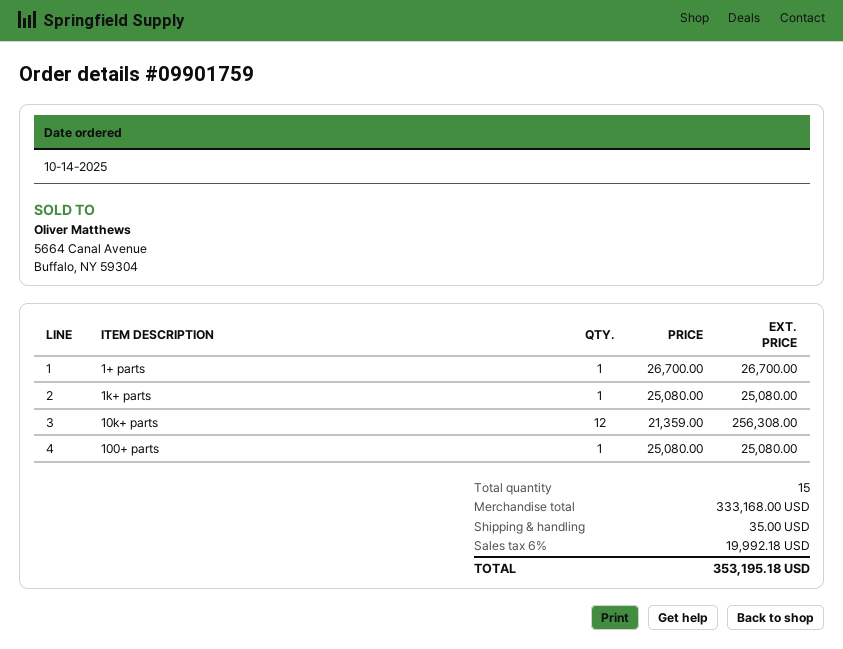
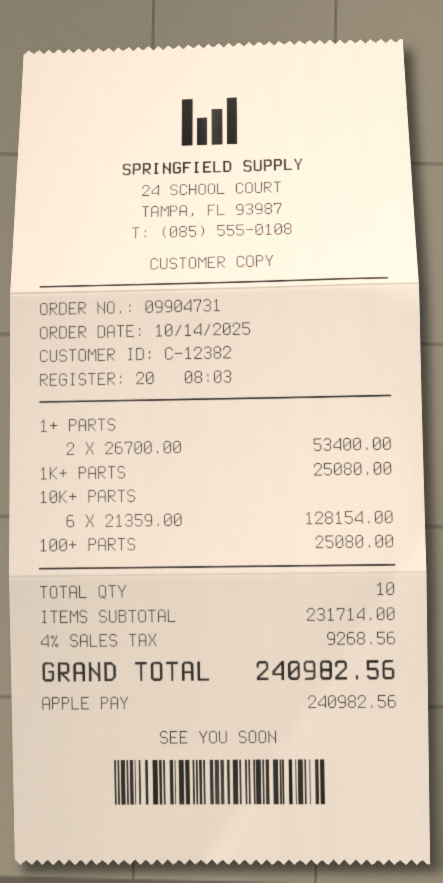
order number: 09901759 -> 09904731
1+ parts: 1 x 26700.00 = 26700.00 -> 2 x 26700.00 = 53400.00
10k+ parts: 12 x 21359.00 = 256308.00 -> 6 x 21359.00 = 128154.00
total quantity: 15 -> 10
subtotal: 333168.00 -> 231714.00
shipping: 35.00 -> none
tax: 6% = 19992.18 -> 4% = 9268.56
total: 353195.18 -> 240982.56

